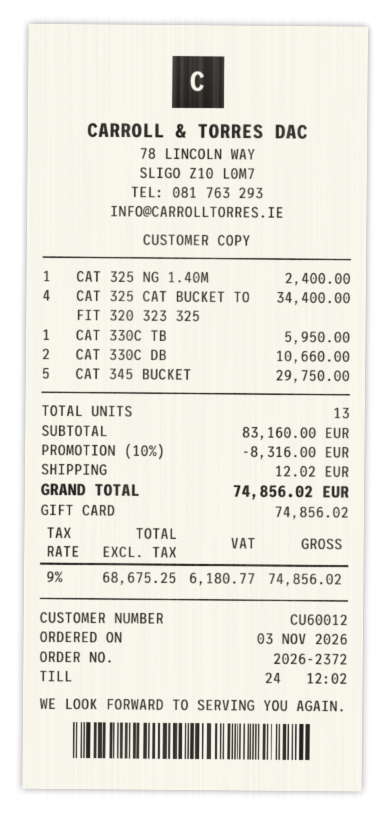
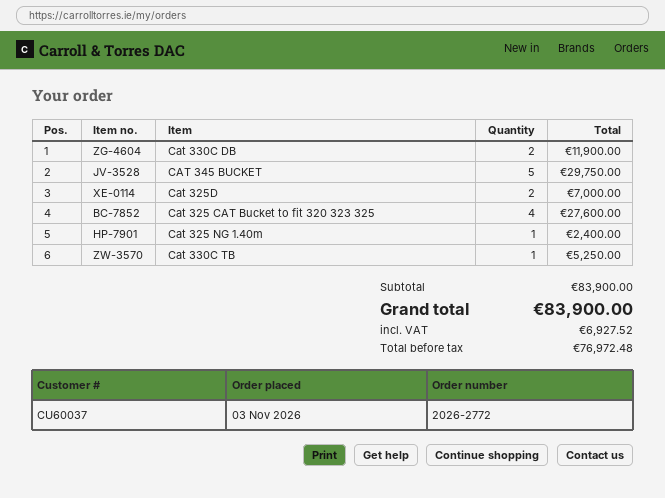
order number: 2026-2372 -> 2026-2772
customer number: CU60012 -> CU60037
CAT 325 CAT BUCKET TO FIT 320 323 325: 4 for 34400.00 -> 4 for 27600.00
CAT 330C TB: 1 for 5950.00 -> 1 for 5250.00
CAT 330C DB: 2 for 10660.00 -> 2 for 11900.00
Cat 325D: none -> 2 for 7000.00
subtotal: 83160.00 -> 83900.00
discount: 10% = 8316.00 -> none
shipping: 12.02 -> none
net: 68675.25 -> 76972.48
tax: 6180.77 -> 6927.52
total: 74856.02 -> 83900.00

